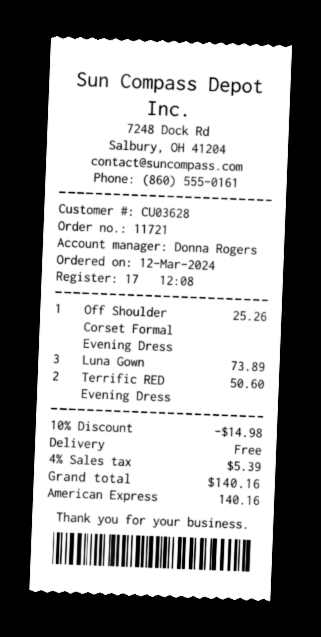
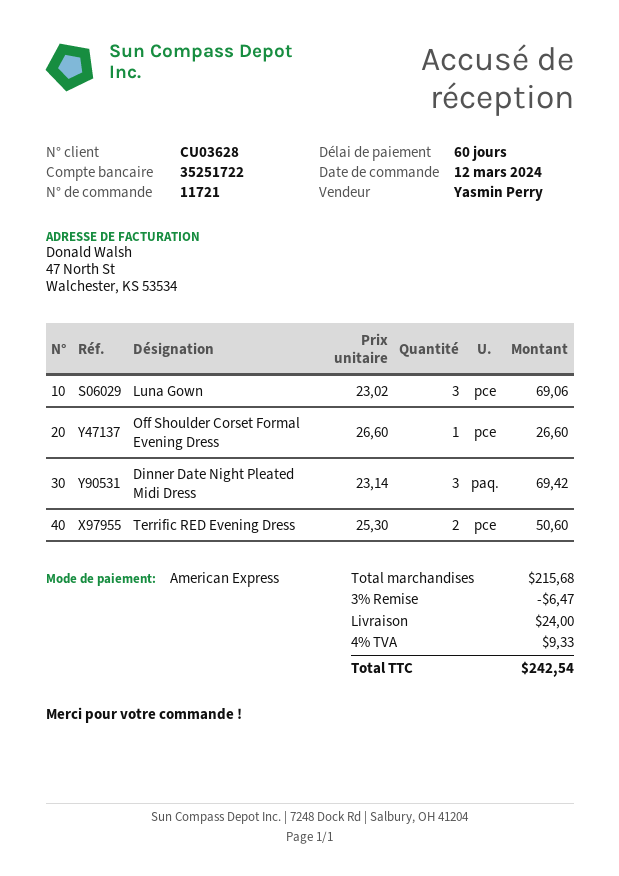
sales rep: Donna Rogers -> Yasmin Perry
Off Shoulder Corset Formal Evening Dress: 1 for 25.26 -> 1 for 26.60
Luna Gown: 3 for 73.89 -> 3 for 69.06
Dinner Date Night Pleated Midi Dress: none -> 3 for 69.42
discount: 10% = 14.98 -> 3% = 6.47
shipping: 0.00 -> 24.00
tax: 4% = 5.39 -> 4% = 9.33
total: 140.16 -> 242.54

